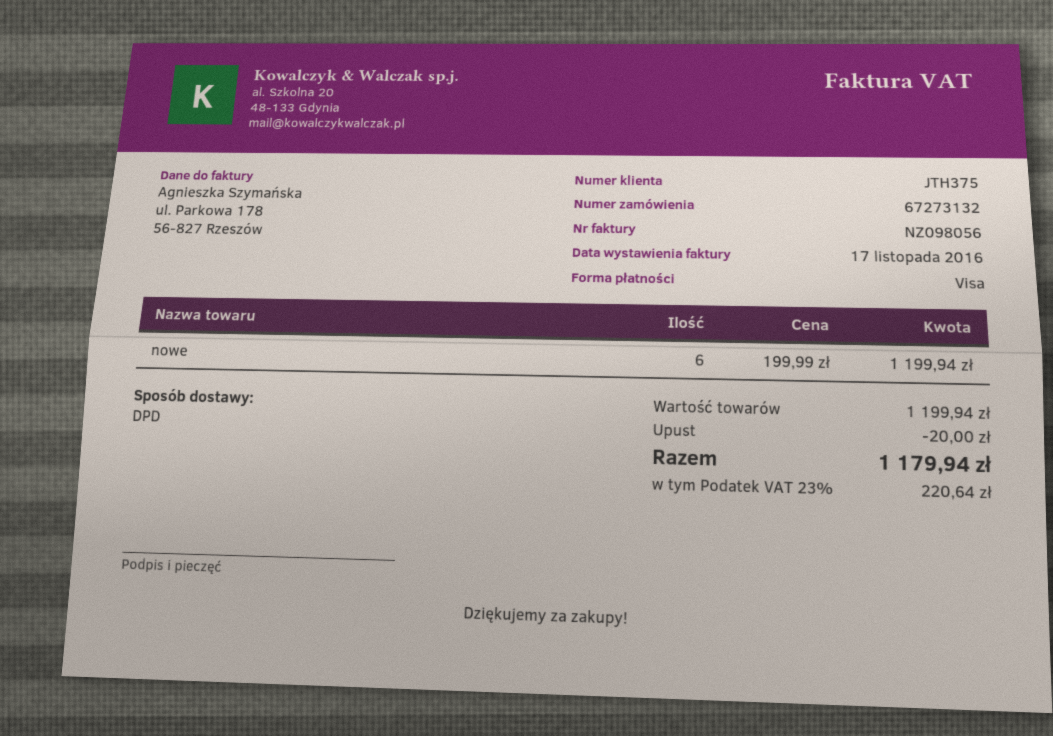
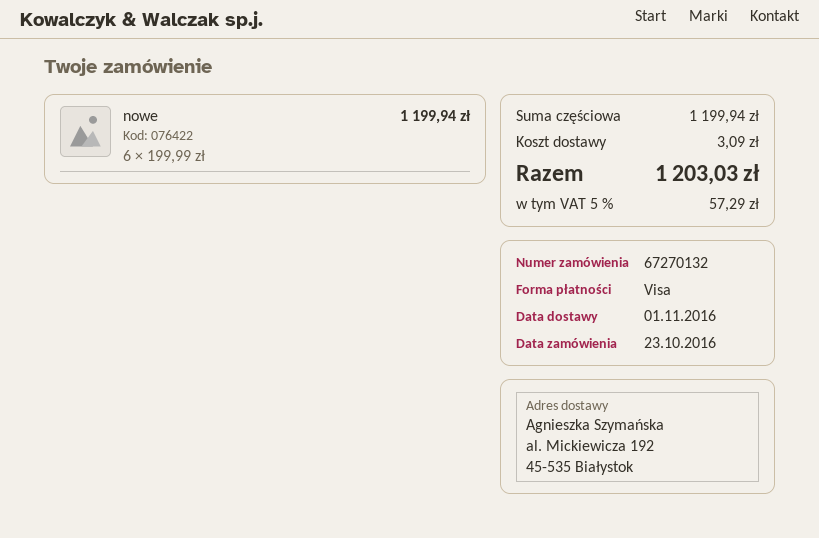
order number: 67273132 -> 67270132
discount: 20.00 -> none
shipping: none -> 3.09
tax: 23% = 220.64 -> 5% = 57.29
total: 1179.94 -> 1203.03

